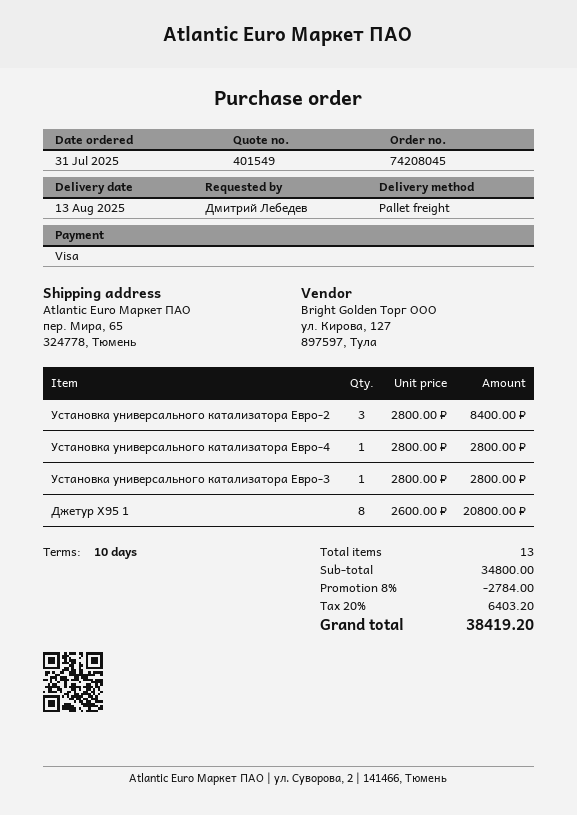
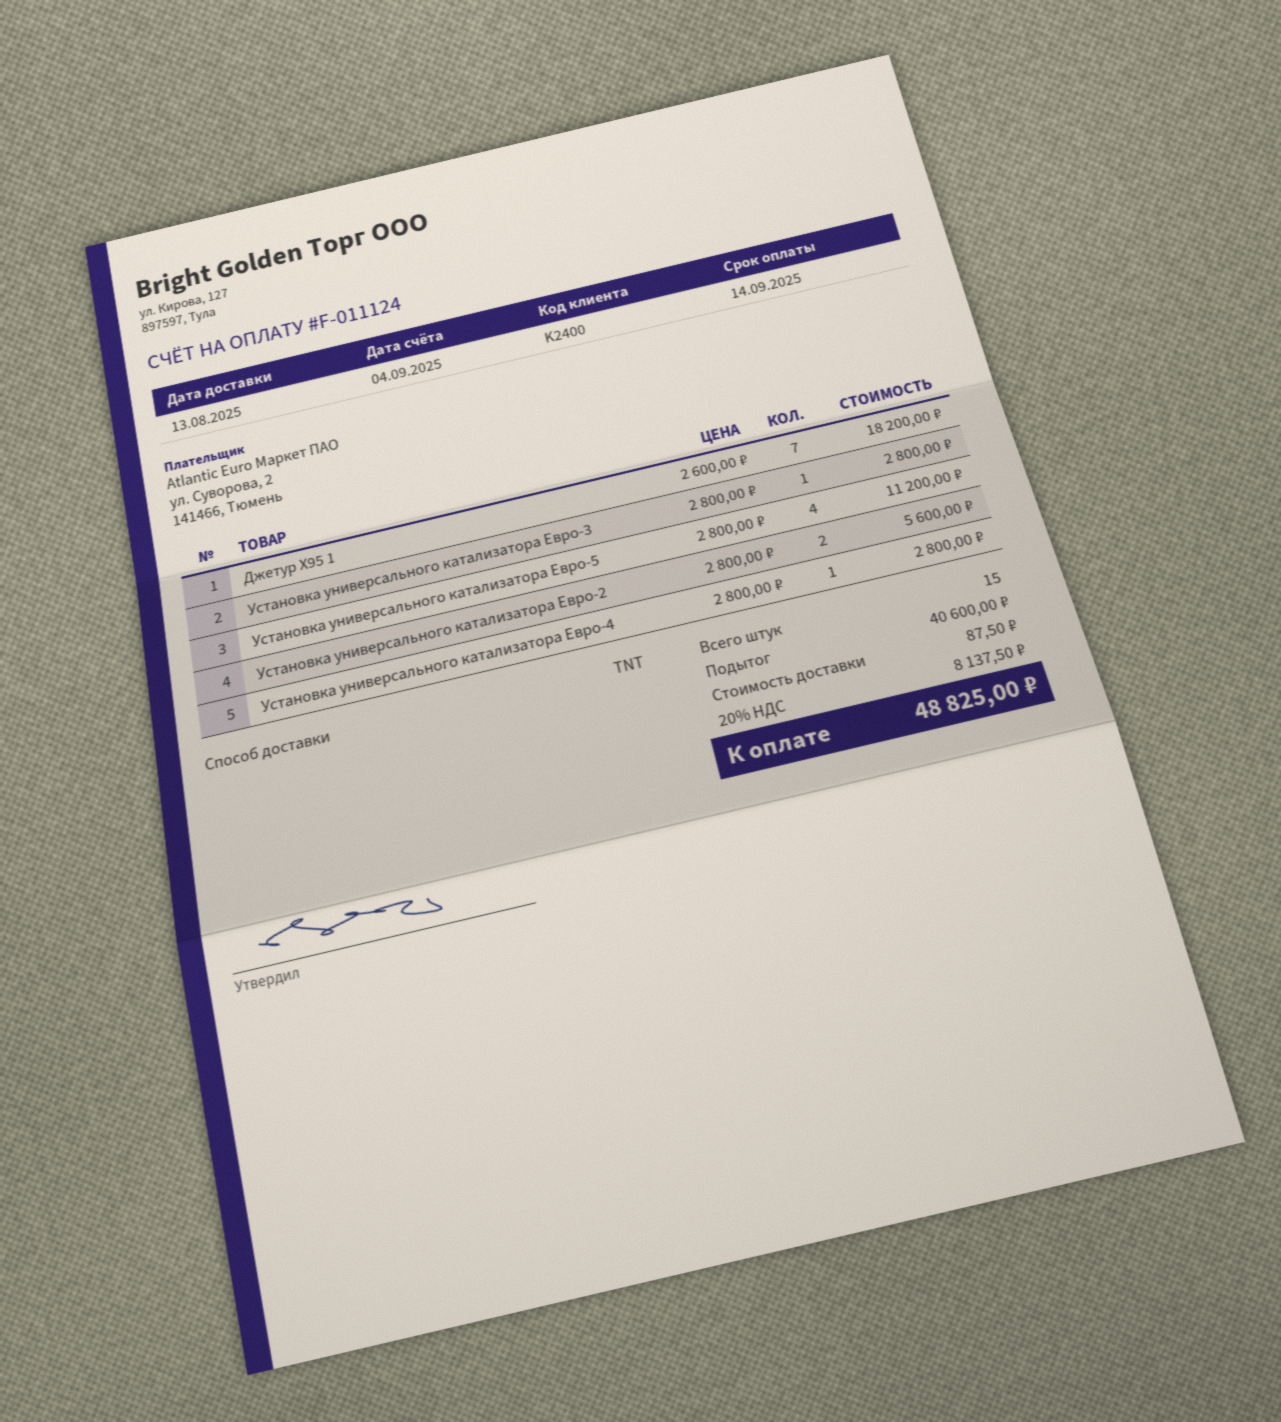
shipping method: pallet freight -> TNT
Установка универсального катализатора Евро-2: 3 x 2800.00 = 8400.00 -> 2 x 2800.00 = 5600.00
Джетур X95 1: 8 x 2600.00 = 20800.00 -> 7 x 2600.00 = 18200.00
Установка универсального катализатора Евро-5: none -> 4 x 2800.00 = 11200.00
total quantity: 13 -> 15
subtotal: 34800.00 -> 40600.00
discount: 8% = 2784.00 -> none
shipping: none -> 87.50
tax: 20% = 6403.20 -> 20% = 8137.50
total: 38419.20 -> 48825.00

